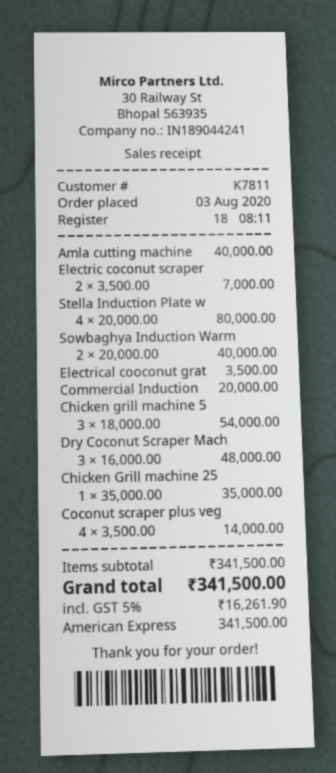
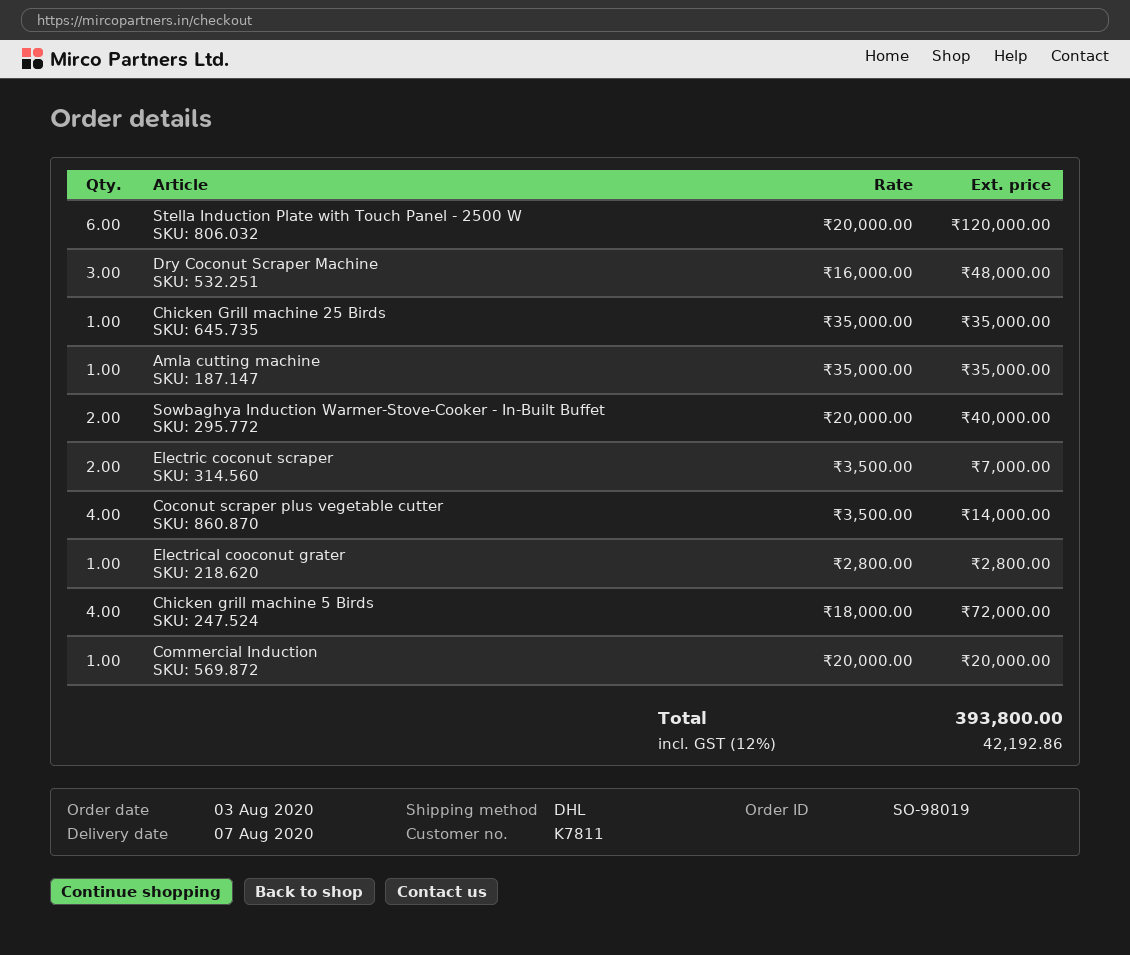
Amla cutting machine: 1 x 40000.00 = 40000.00 -> 1 x 35000.00 = 35000.00
Stella Induction Plate w: 4 x 20000.00 = 80000.00 -> 6 x 20000.00 = 120000.00
Electrical cooconut grat: 1 x 3500.00 = 3500.00 -> 1 x 2800.00 = 2800.00
Chicken grill machine 5: 3 x 18000.00 = 54000.00 -> 4 x 18000.00 = 72000.00
tax: 5% = 16261.90 -> 12% = 42192.86
total: 341500.00 -> 393800.00

